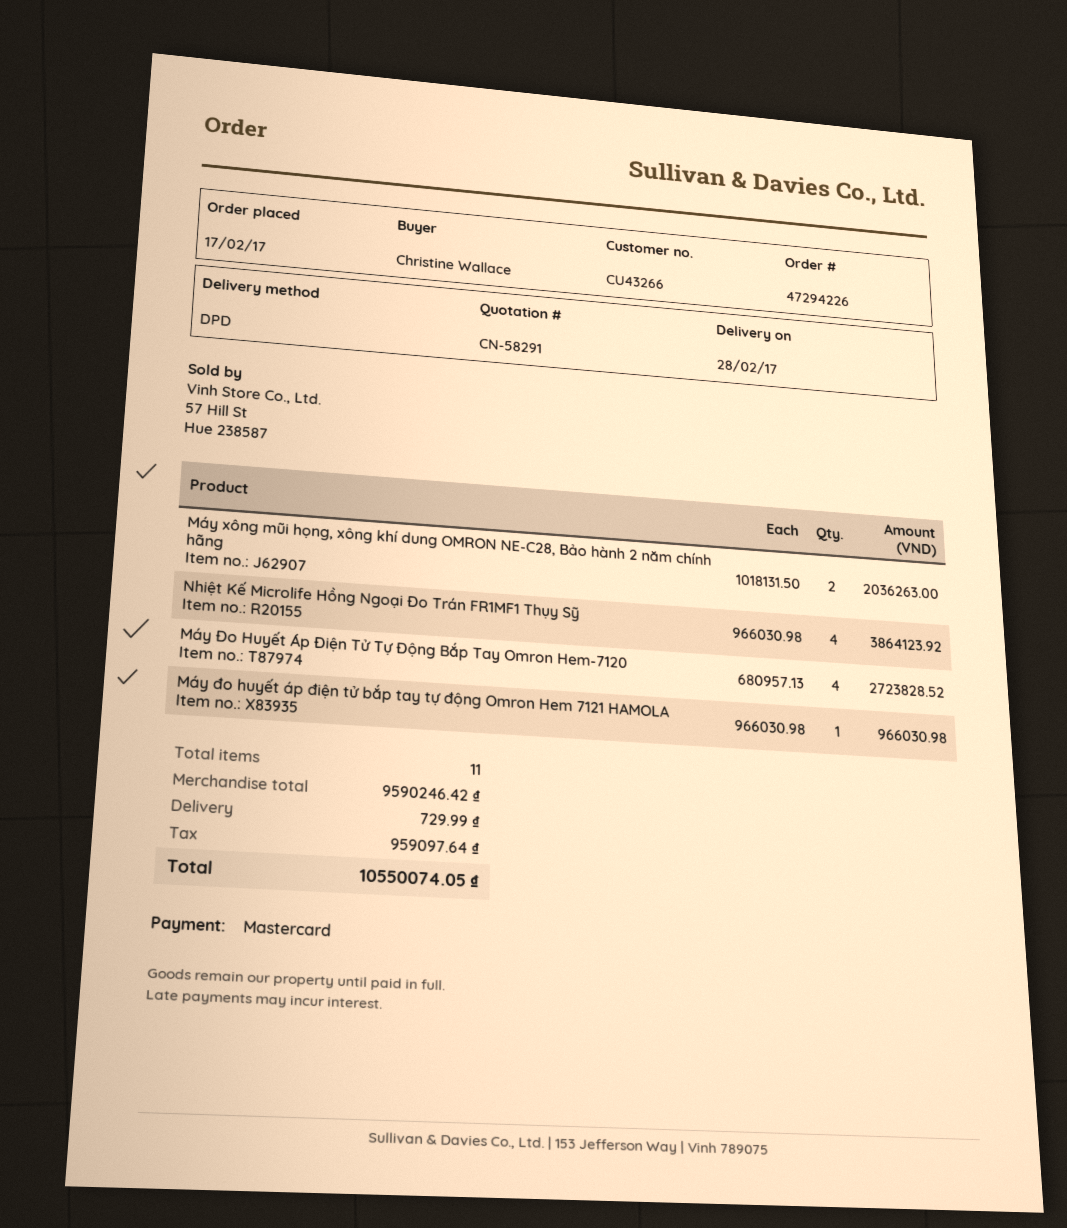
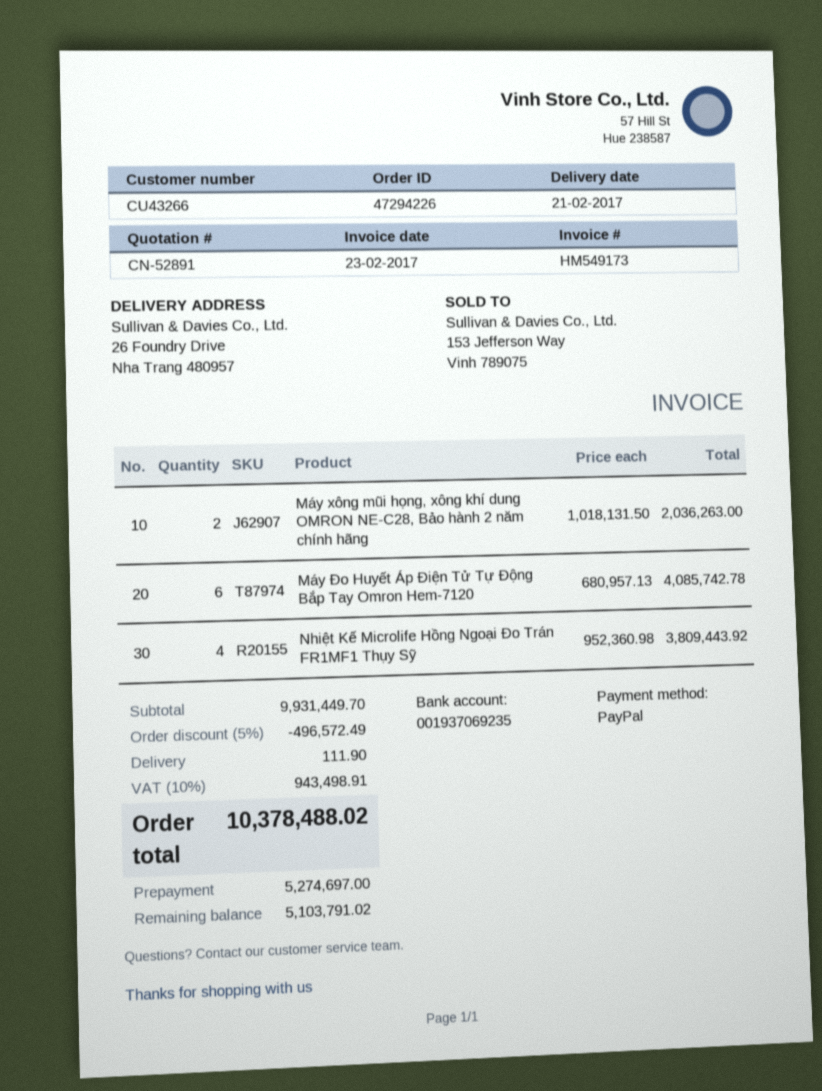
quote number: CN-58291 -> CN-52891
delivery date: 2017-02-28 -> 2017-02-21
payment method: Mastercard -> PayPal
Nhiệt Kế Microlife Hồng Ngoại Đo Trán FR1MF1 Thụy Sỹ: 4 x 966030.98 = 3864123.92 -> 4 x 952360.98 = 3809443.92
Máy Đo Huyết Áp Điện Tử Tự Động Bắp Tay Omron Hem-7120: 4 x 680957.13 = 2723828.52 -> 6 x 680957.13 = 4085742.78
Máy đo huyết áp điện tử bắp tay tự động Omron Hem 7121 HAMOLA: 1 x 966030.98 = 966030.98 -> none
subtotal: 9590246.42 -> 9931449.70
discount: none -> 5% = 496572.49
shipping: 729.99 -> 111.90
tax: 959097.64 -> 943498.91
total: 10550074.05 -> 10378488.02

